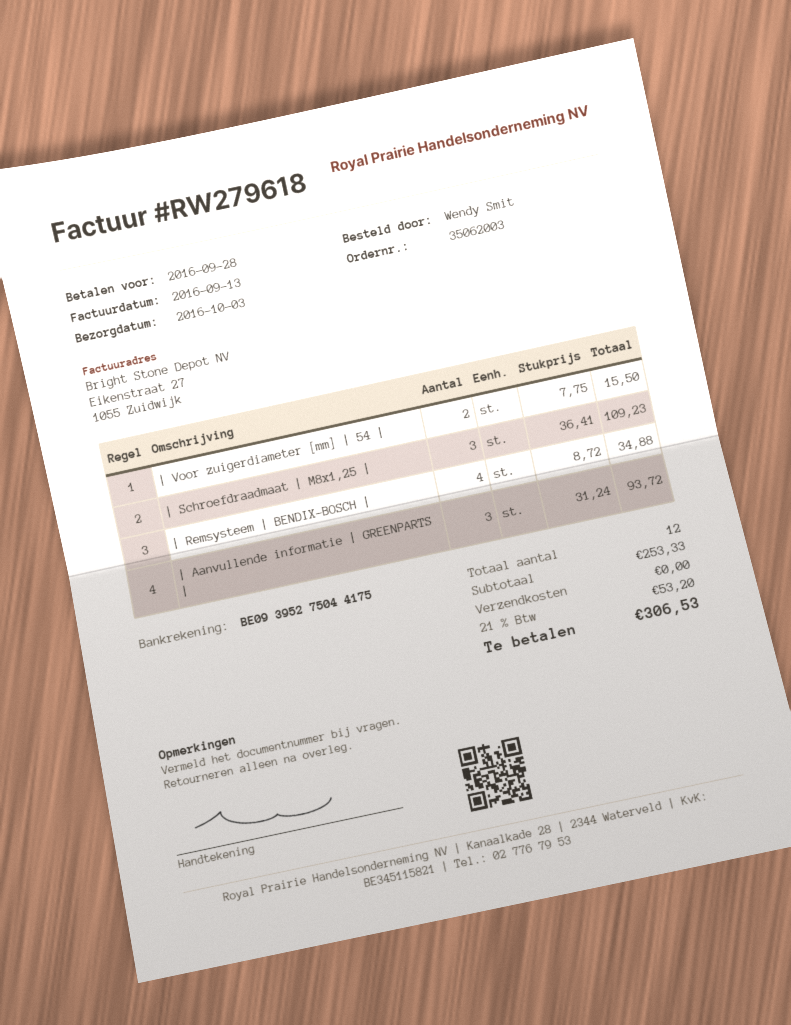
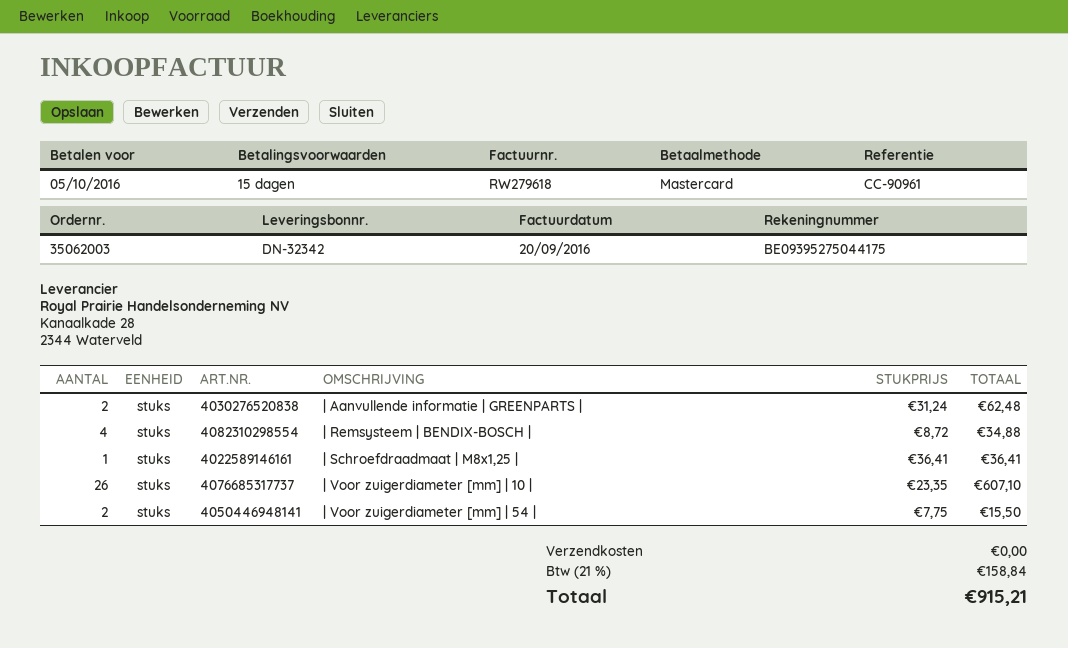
invoice date: 2016-09-13 -> 2016-09-20
due date: 2016-09-28 -> 2016-10-05
| Schroefdraadmaat | M8x1,25 |: 3 x 36.41 = 109.23 -> 1 x 36.41 = 36.41
| Aanvullende informatie | GREENPARTS |: 3 x 31.24 = 93.72 -> 2 x 31.24 = 62.48
| Voor zuigerdiameter [mm] | 10 |: none -> 26 x 23.35 = 607.10
tax: 21% = 53.20 -> 21% = 158.84
total: 306.53 -> 915.21

